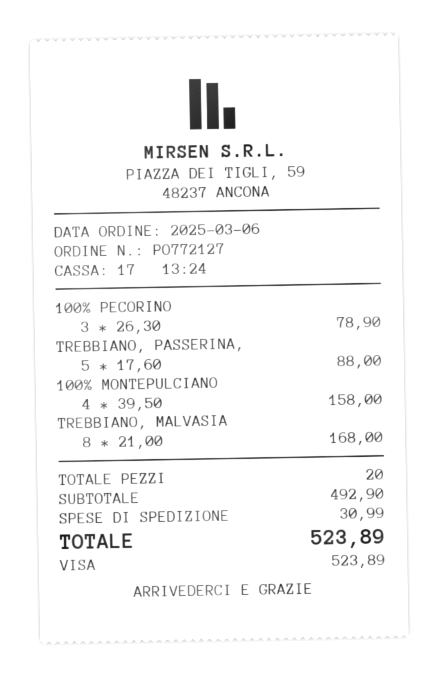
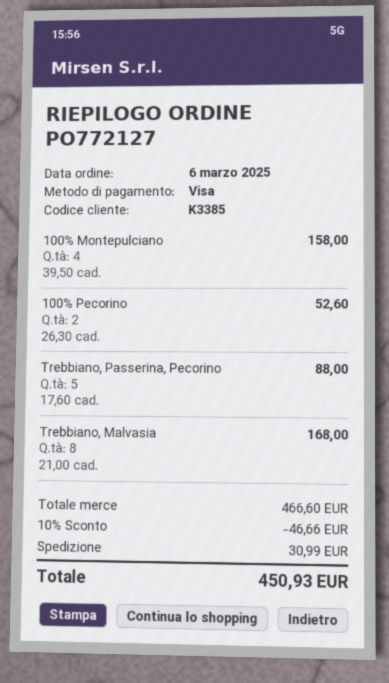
100% PECORINO: 3 x 26.30 = 78.90 -> 2 x 26.30 = 52.60
subtotal: 492.90 -> 466.60
discount: none -> 10% = 46.66
total: 523.89 -> 450.93

